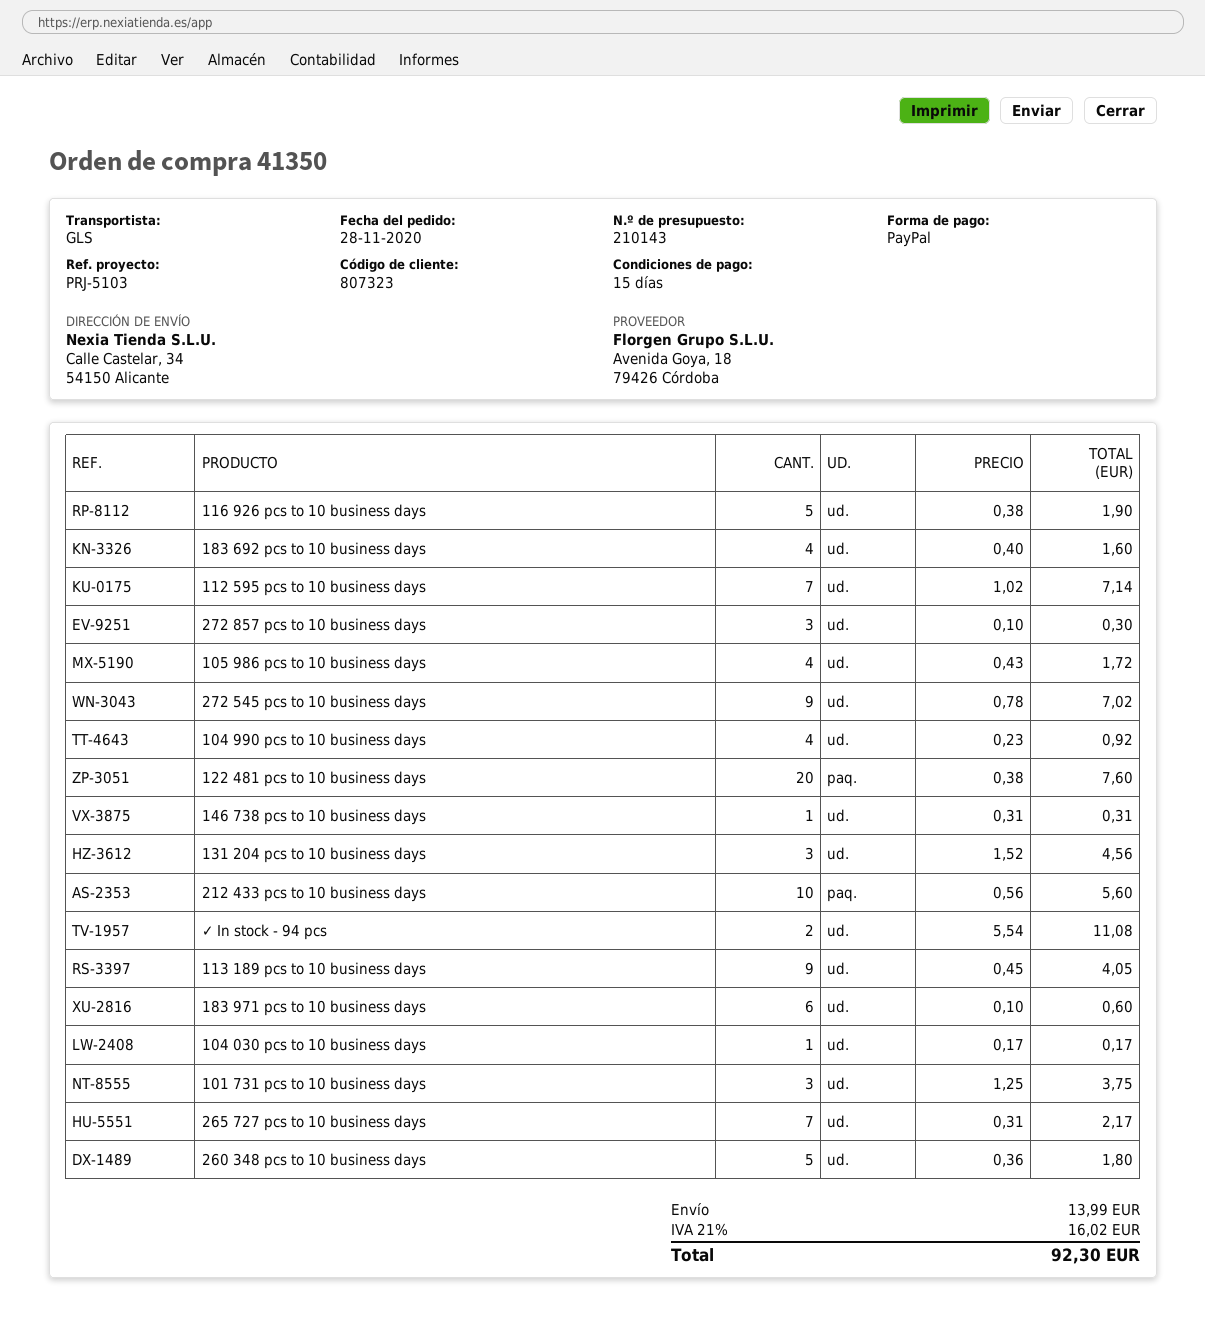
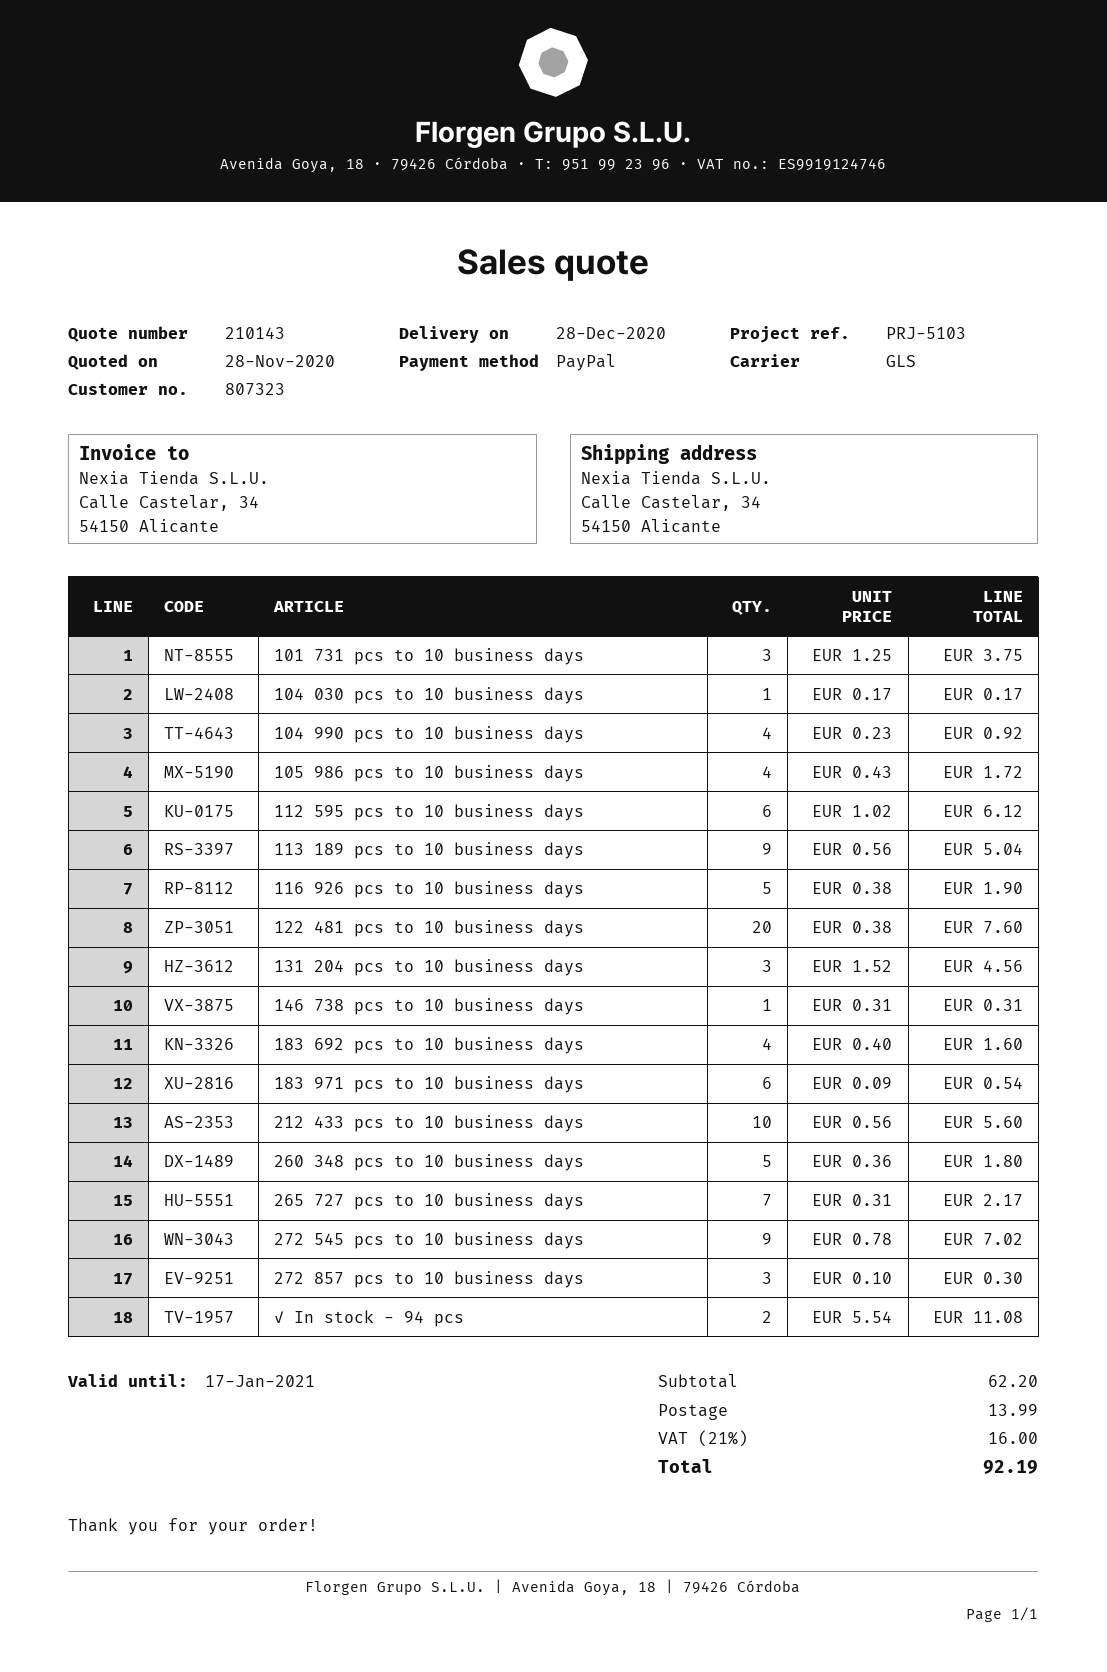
112 595 pcs to 10 business days: 7 x 1.02 = 7.14 -> 6 x 1.02 = 6.12
113 189 pcs to 10 business days: 9 x 0.45 = 4.05 -> 9 x 0.56 = 5.04
183 971 pcs to 10 business days: 6 x 0.10 = 0.60 -> 6 x 0.09 = 0.54
tax: 21% = 16.02 -> 21% = 16.00
total: 92.30 -> 92.19

